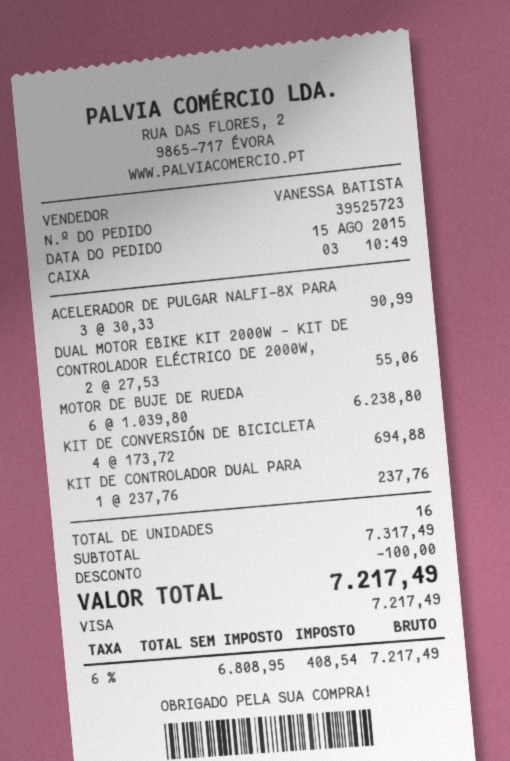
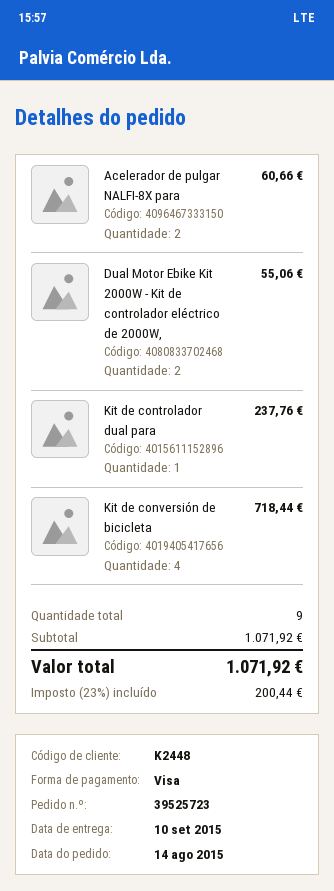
order date: 2015-08-15 -> 2015-08-14
ACELERADOR DE PULGAR NALFI-8X PARA: 3 for 90.99 -> 2 for 60.66
MOTOR DE BUJE DE RUEDA: 6 for 6238.80 -> none
KIT DE CONVERSIÓN DE BICICLETA: 4 for 694.88 -> 4 for 718.44
total quantity: 16 -> 9
subtotal: 7317.49 -> 1071.92
discount: 100.00 -> none
tax: 6% = 408.54 -> 23% = 200.44
total: 7217.49 -> 1071.92

